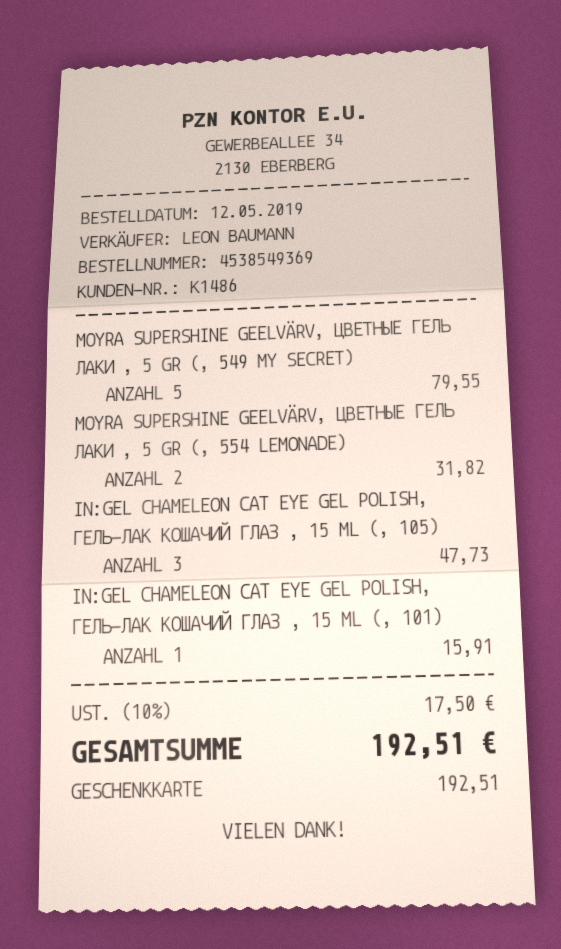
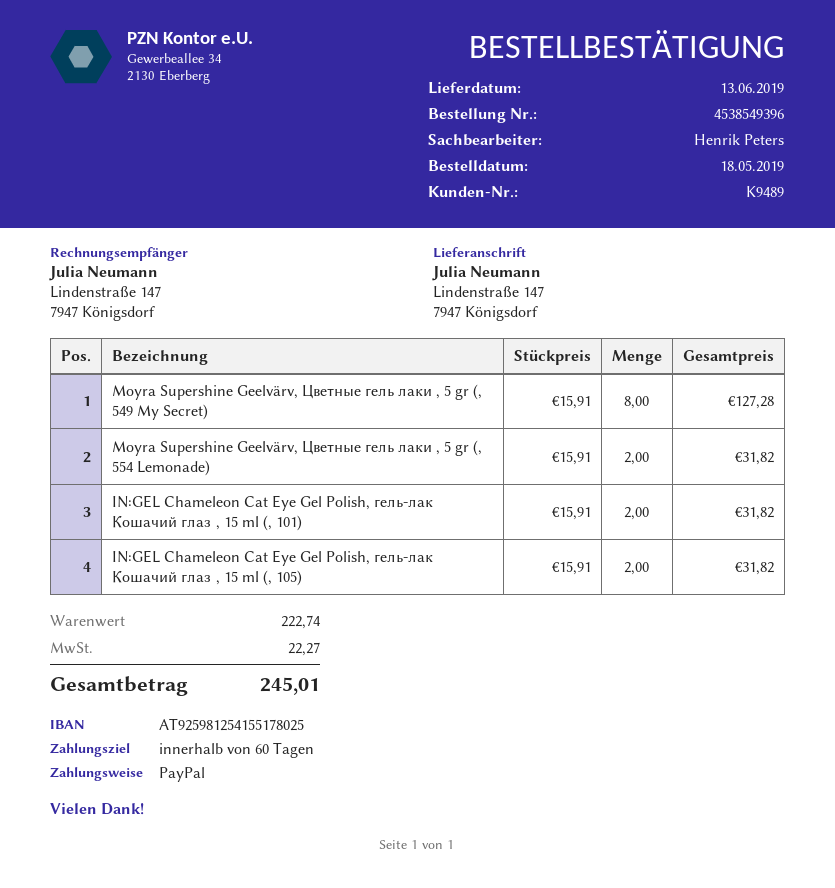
order number: 4538549369 -> 4538549396
order date: 2019-05-12 -> 2019-05-18
customer number: K1486 -> K9489
sales rep: LEON BAUMANN -> Henrik Peters
payment method: gift card -> PayPal
MOYRA SUPERSHINE GEELVÄRV, ЦВЕТНЫЕ ГЕЛЬ ЛАКИ , 5 GR (, 549 MY SECRET): 5 for 79.55 -> 8 for 127.28
IN:GEL CHAMELEON CAT EYE GEL POLISH, ГЕЛЬ-ЛАК КОШАЧИЙ ГЛАЗ , 15 ML (, 105): 3 for 47.73 -> 2 for 31.82
IN:GEL CHAMELEON CAT EYE GEL POLISH, ГЕЛЬ-ЛАК КОШАЧИЙ ГЛАЗ , 15 ML (, 101): 1 for 15.91 -> 2 for 31.82
tax: 17.50 -> 22.27
total: 192.51 -> 245.01

